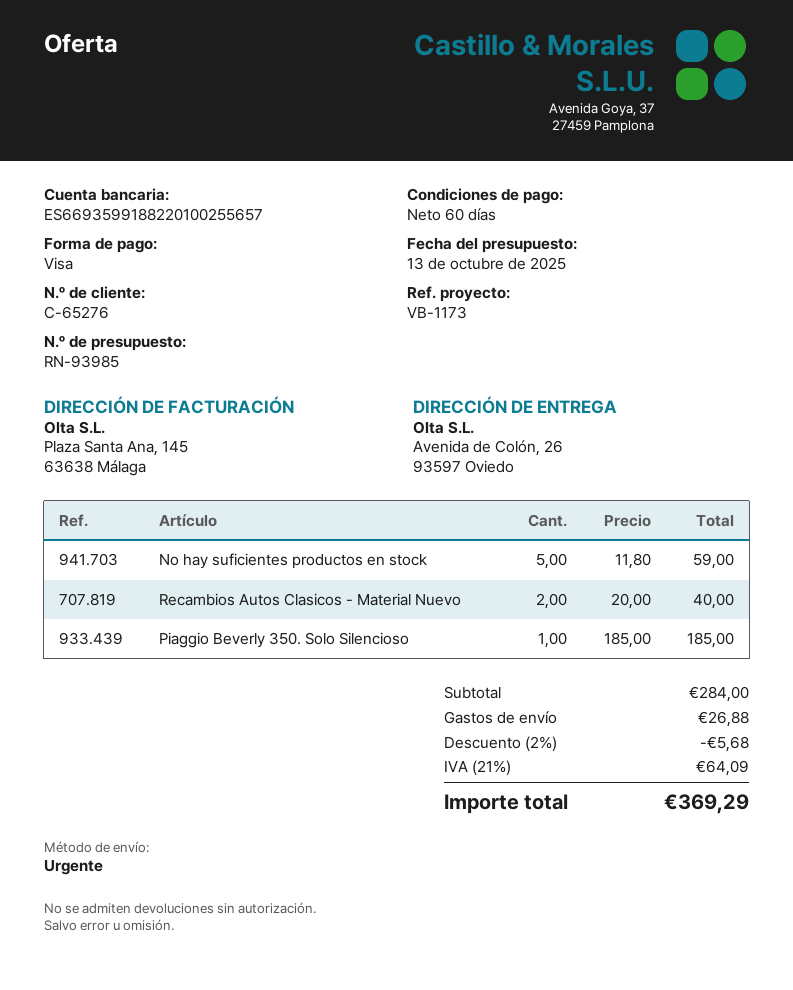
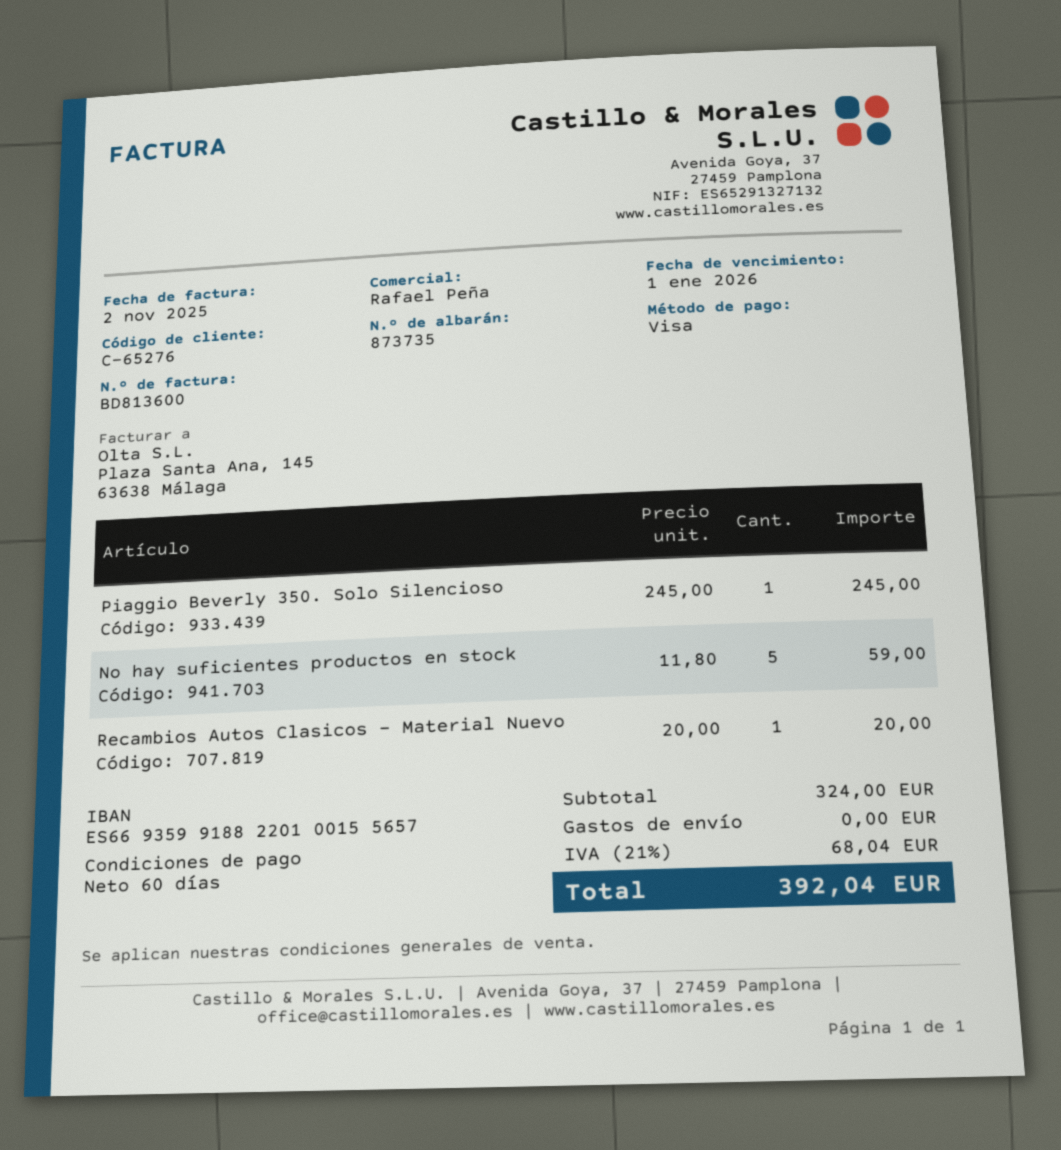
bank account: ES6693599188220100255657 -> ES6693599188220100155657
Recambios Autos Clasicos - Material Nuevo: 2 x 20.00 = 40.00 -> 1 x 20.00 = 20.00
Piaggio Beverly 350. Solo Silencioso: 1 x 185.00 = 185.00 -> 1 x 245.00 = 245.00
subtotal: 284.00 -> 324.00
discount: 2% = 5.68 -> none
shipping: 26.88 -> 0.00
tax: 21% = 64.09 -> 21% = 68.04
total: 369.29 -> 392.04

